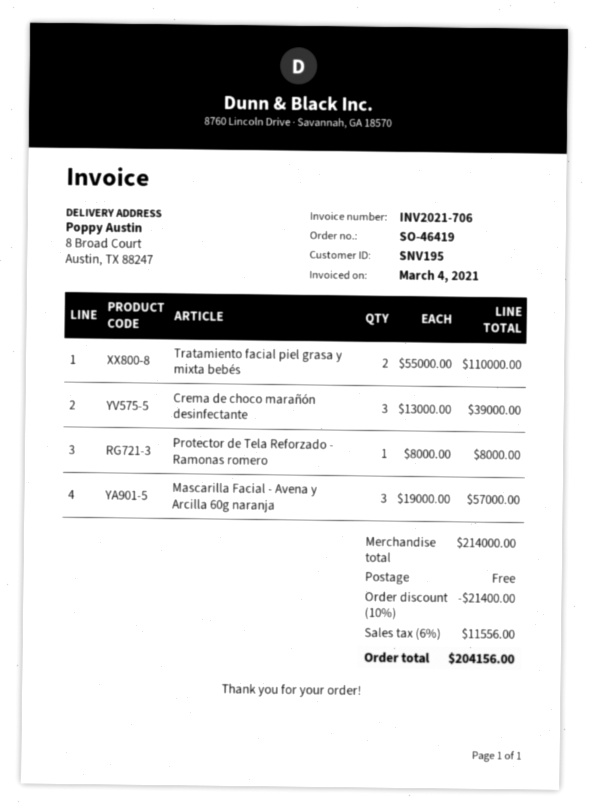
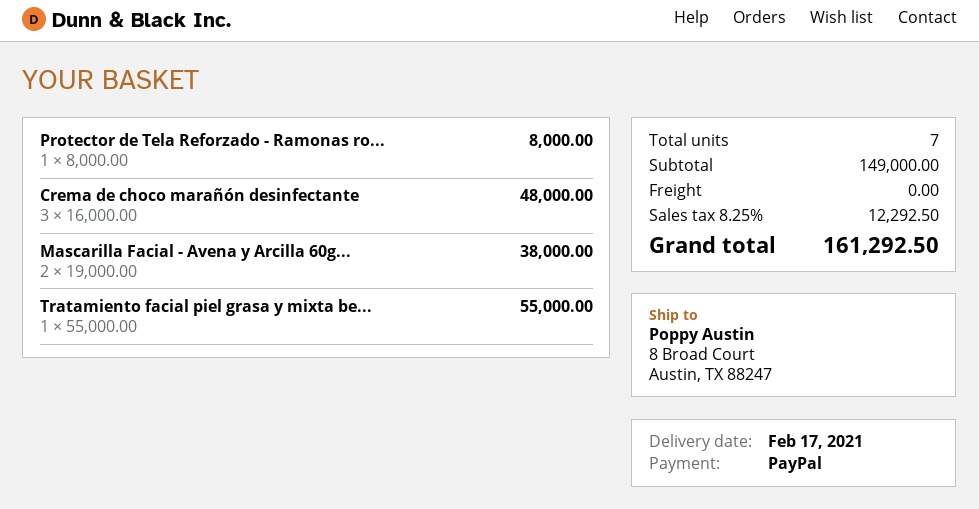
Tratamiento facial piel grasa y mixta bebés: 2 x 55000.00 = 110000.00 -> 1 x 55000.00 = 55000.00
Crema de choco marañón desinfectante: 3 x 13000.00 = 39000.00 -> 3 x 16000.00 = 48000.00
Mascarilla Facial - Avena y Arcilla 60g naranja: 3 x 19000.00 = 57000.00 -> 2 x 19000.00 = 38000.00
subtotal: 214000.00 -> 149000.00
discount: 10% = 21400.00 -> none
tax: 6% = 11556.00 -> 8.25% = 12292.50
total: 204156.00 -> 161292.50

